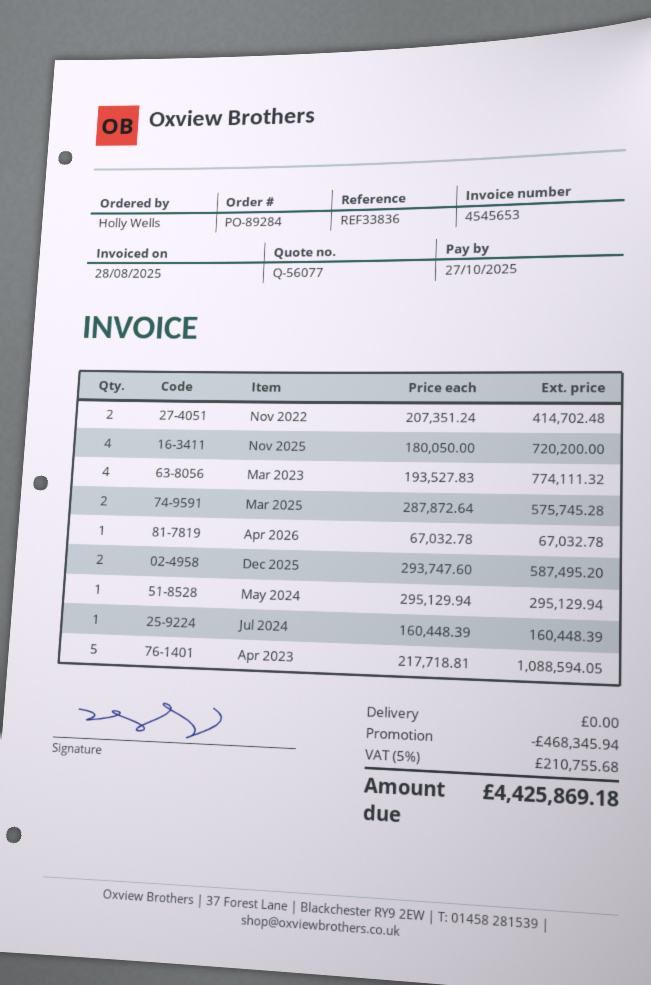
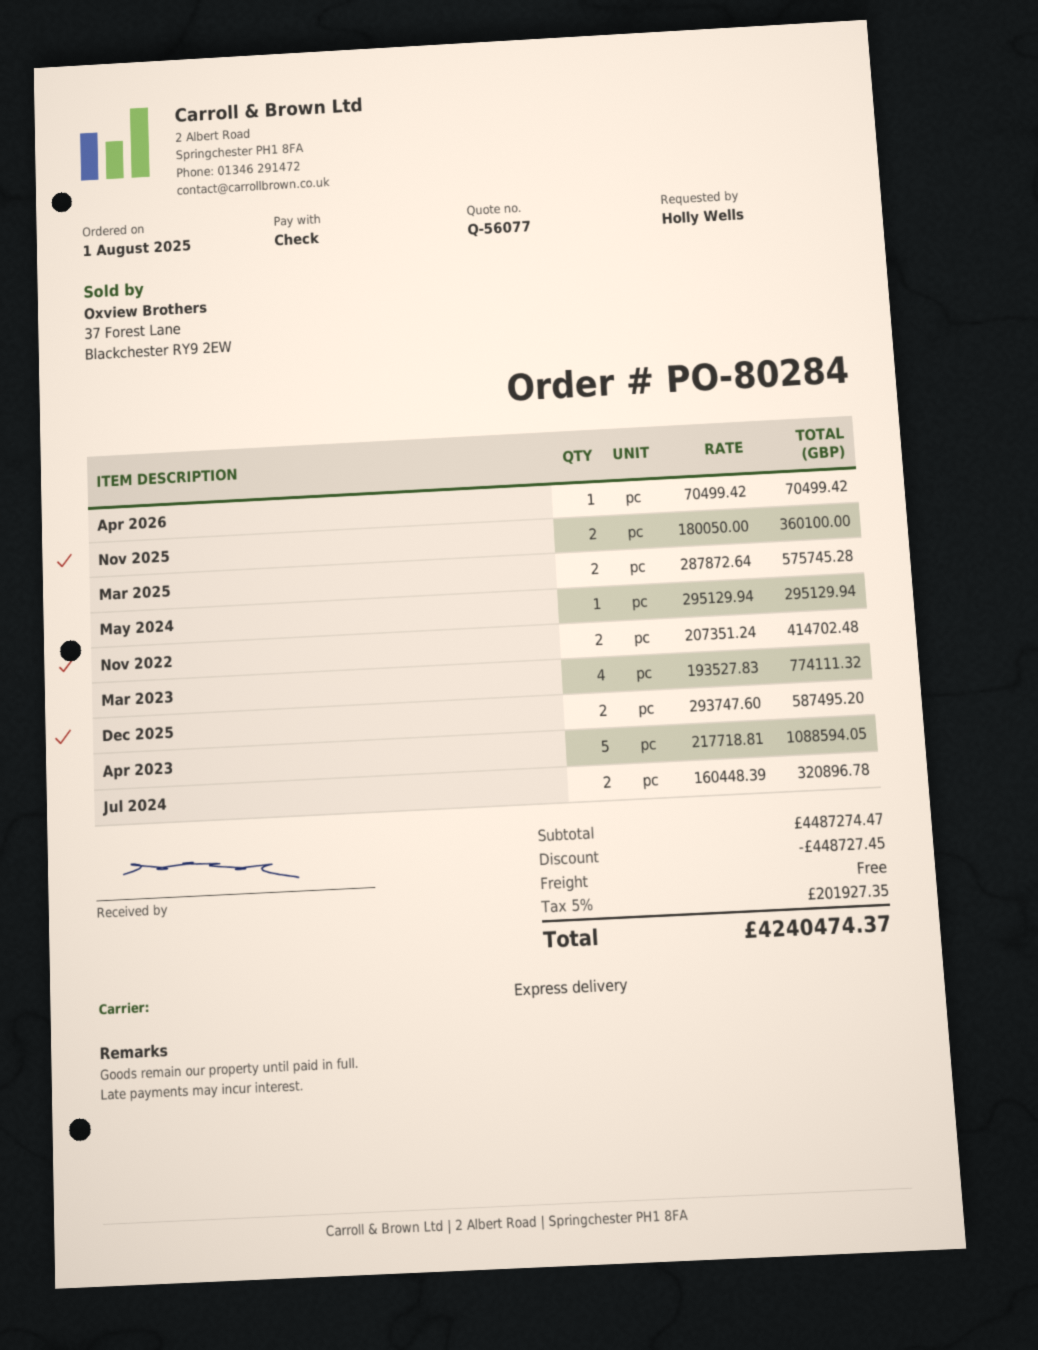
order number: PO-89284 -> PO-80284
Nov 2025: 4 x 180050.00 = 720200.00 -> 2 x 180050.00 = 360100.00
Apr 2026: 1 x 67032.78 = 67032.78 -> 1 x 70499.42 = 70499.42
Jul 2024: 1 x 160448.39 = 160448.39 -> 2 x 160448.39 = 320896.78
discount: 468345.94 -> 448727.45
tax: 5% = 210755.68 -> 5% = 201927.35
total: 4425869.18 -> 4240474.37

